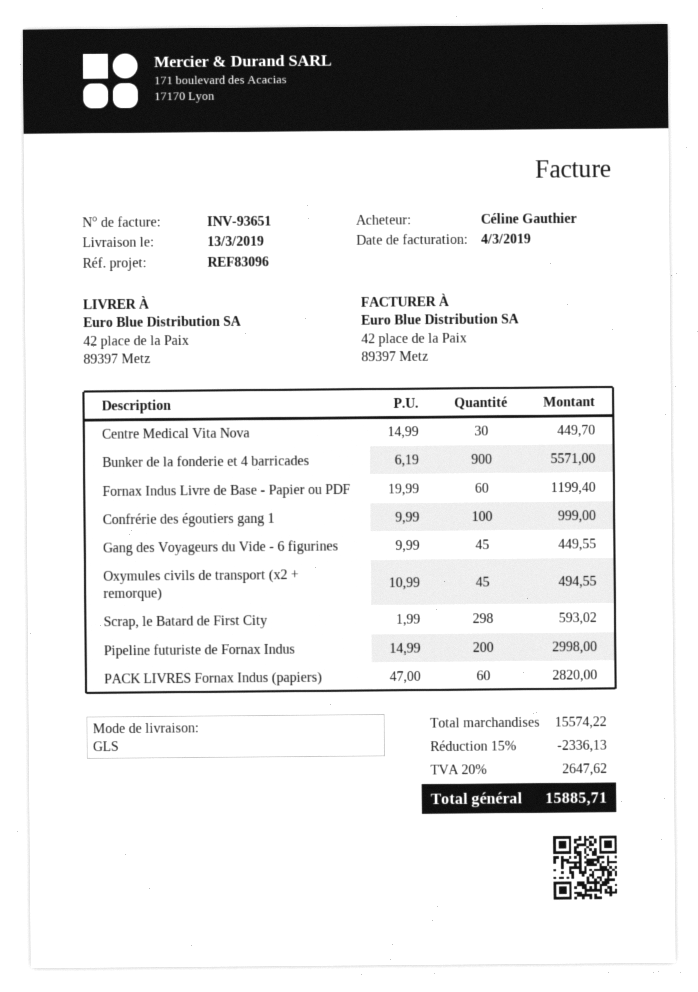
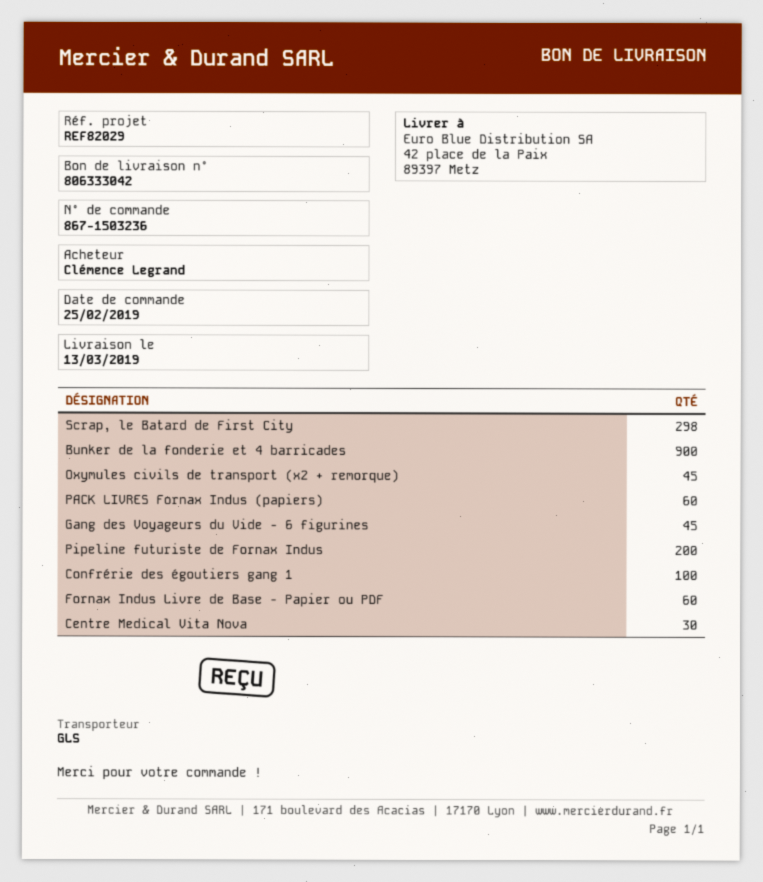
reference: REF83096 -> REF82029
ordered by: Céline Gauthier -> Clémence Legrand

